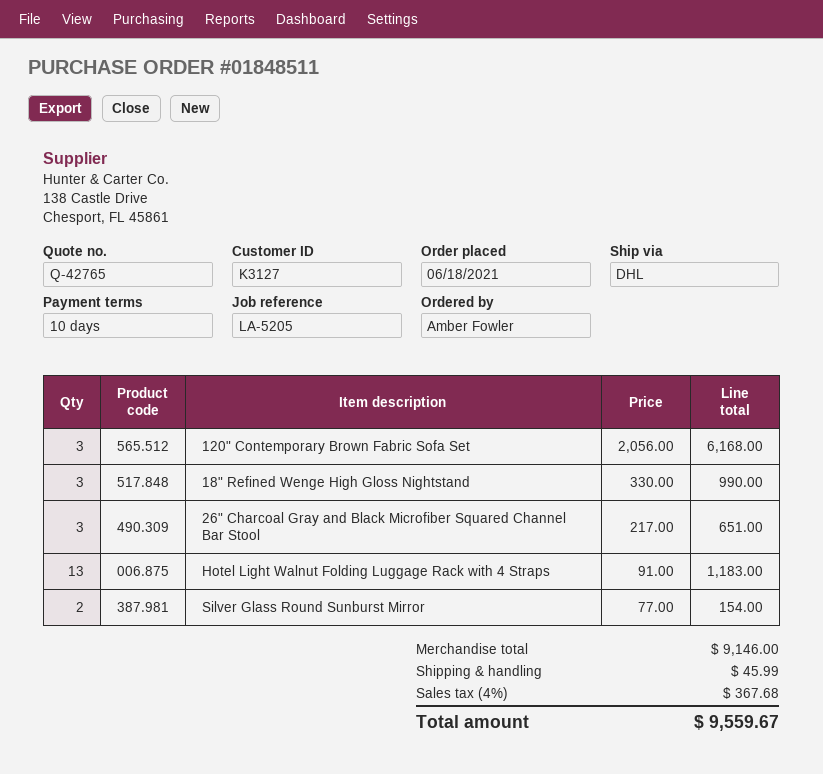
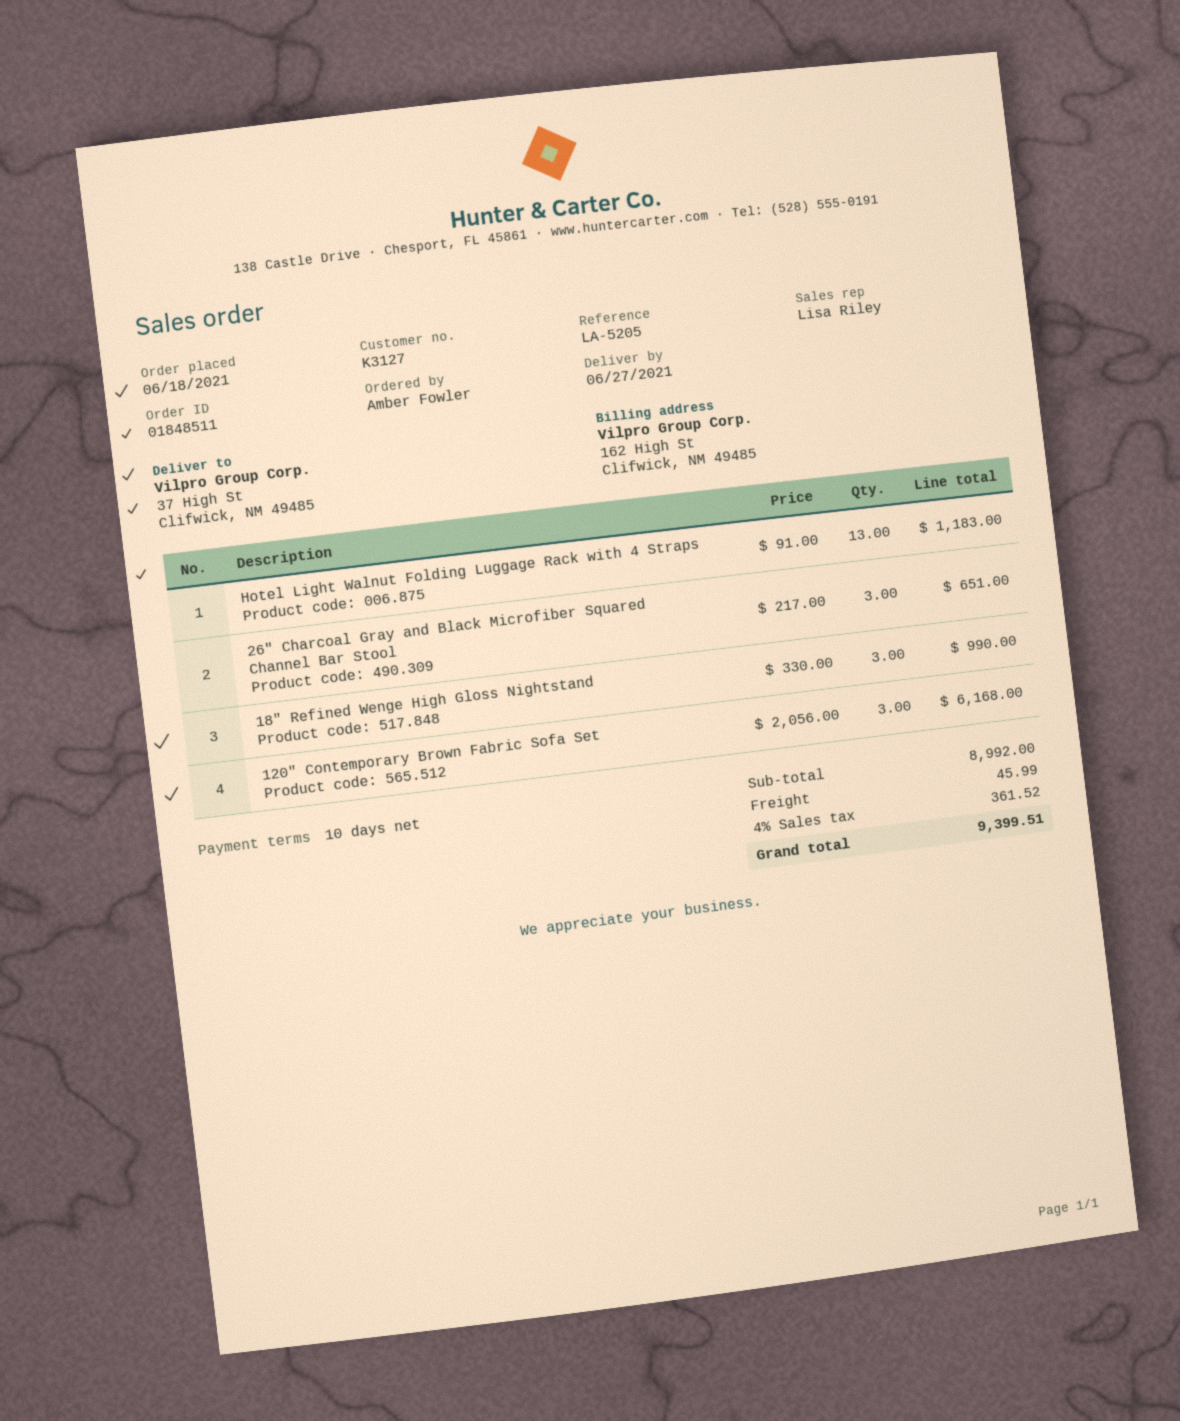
Silver Glass Round Sunburst Mirror: 2 x 77.00 = 154.00 -> none
subtotal: 9146.00 -> 8992.00
tax: 4% = 367.68 -> 4% = 361.52
total: 9559.67 -> 9399.51

